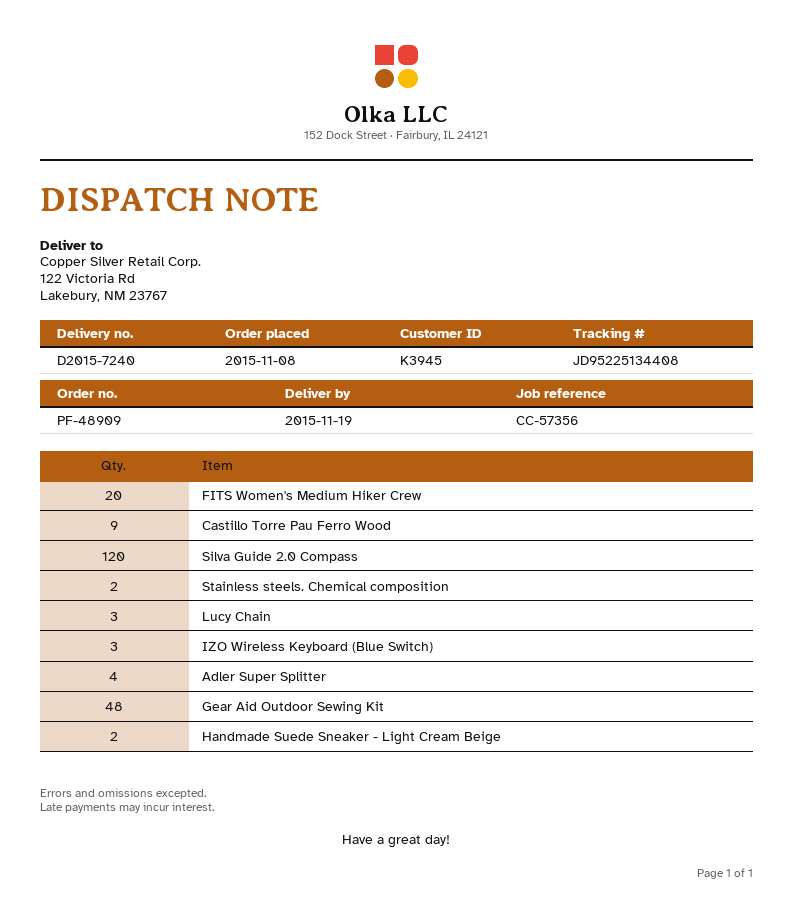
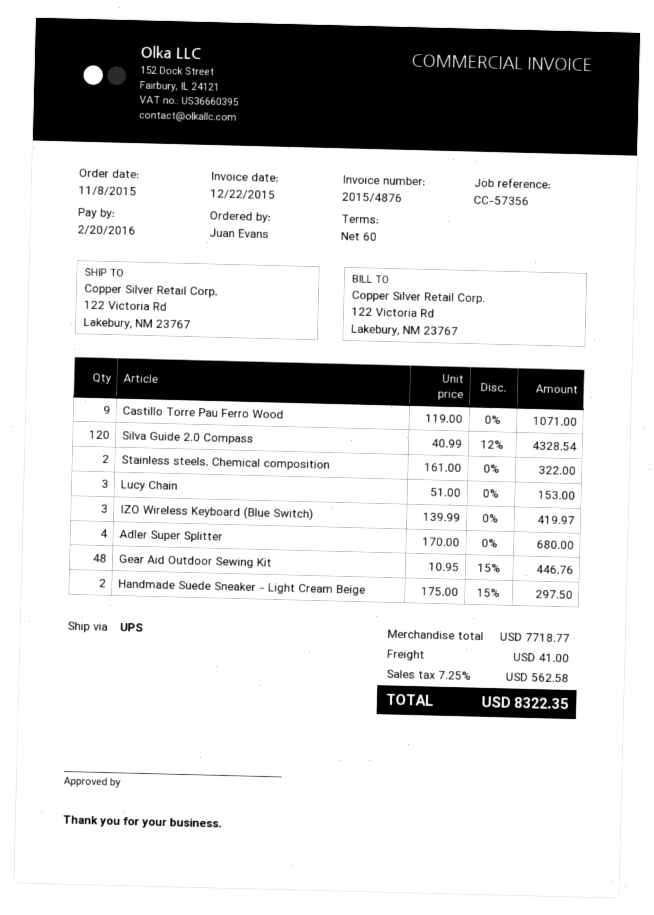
FITS Women's Medium Hiker Crew: 20 -> none

